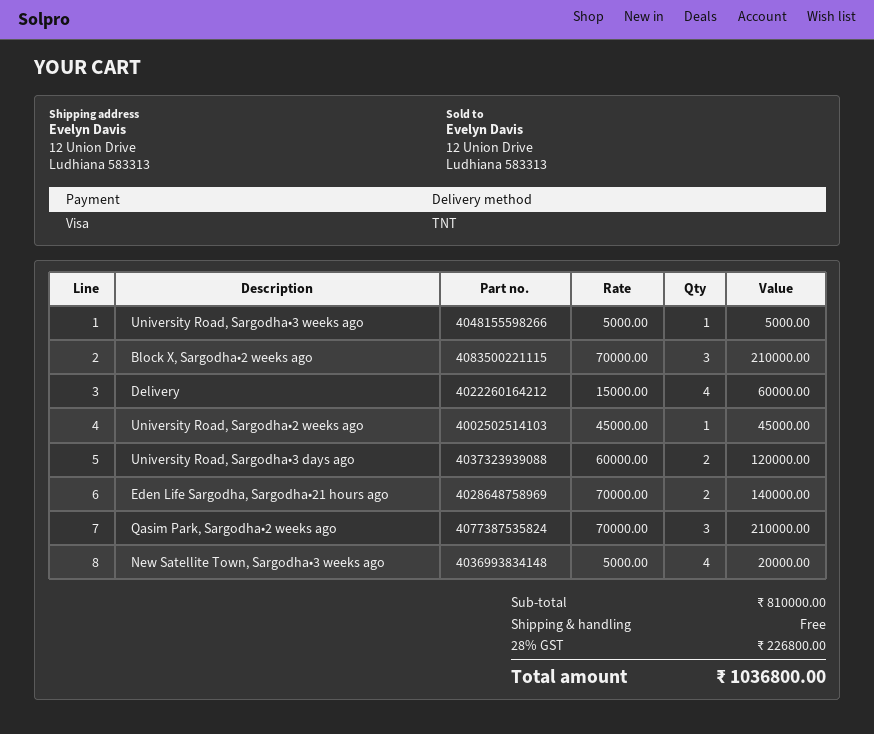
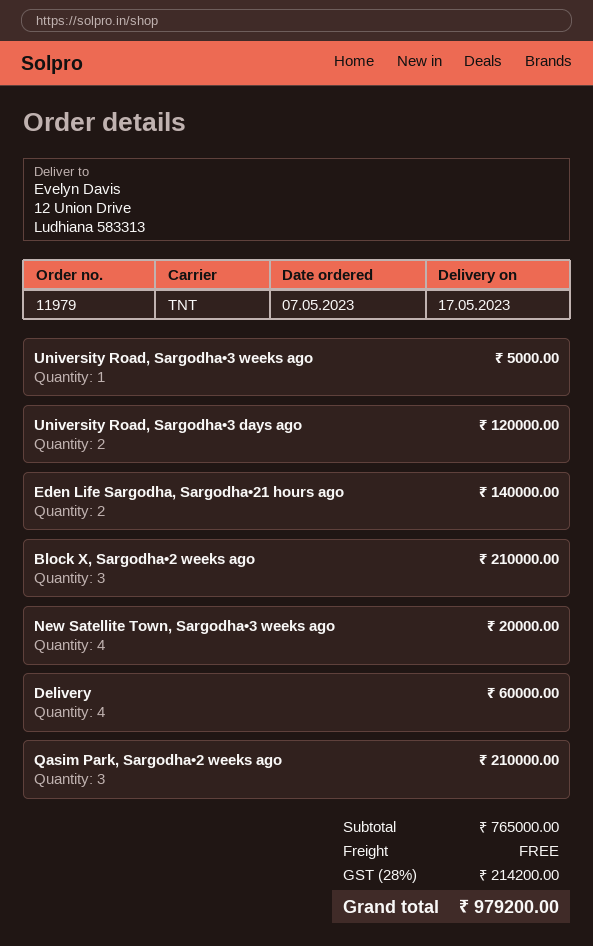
University Road, Sargodha•2 weeks ago: 1 for 45000.00 -> none
subtotal: 810000.00 -> 765000.00
tax: 28% = 226800.00 -> 28% = 214200.00
total: 1036800.00 -> 979200.00

